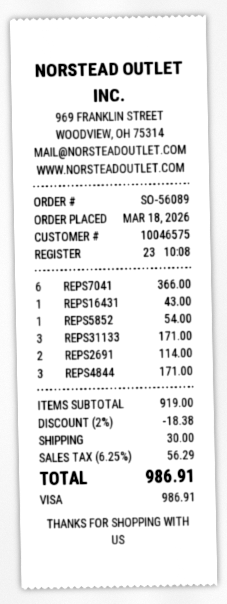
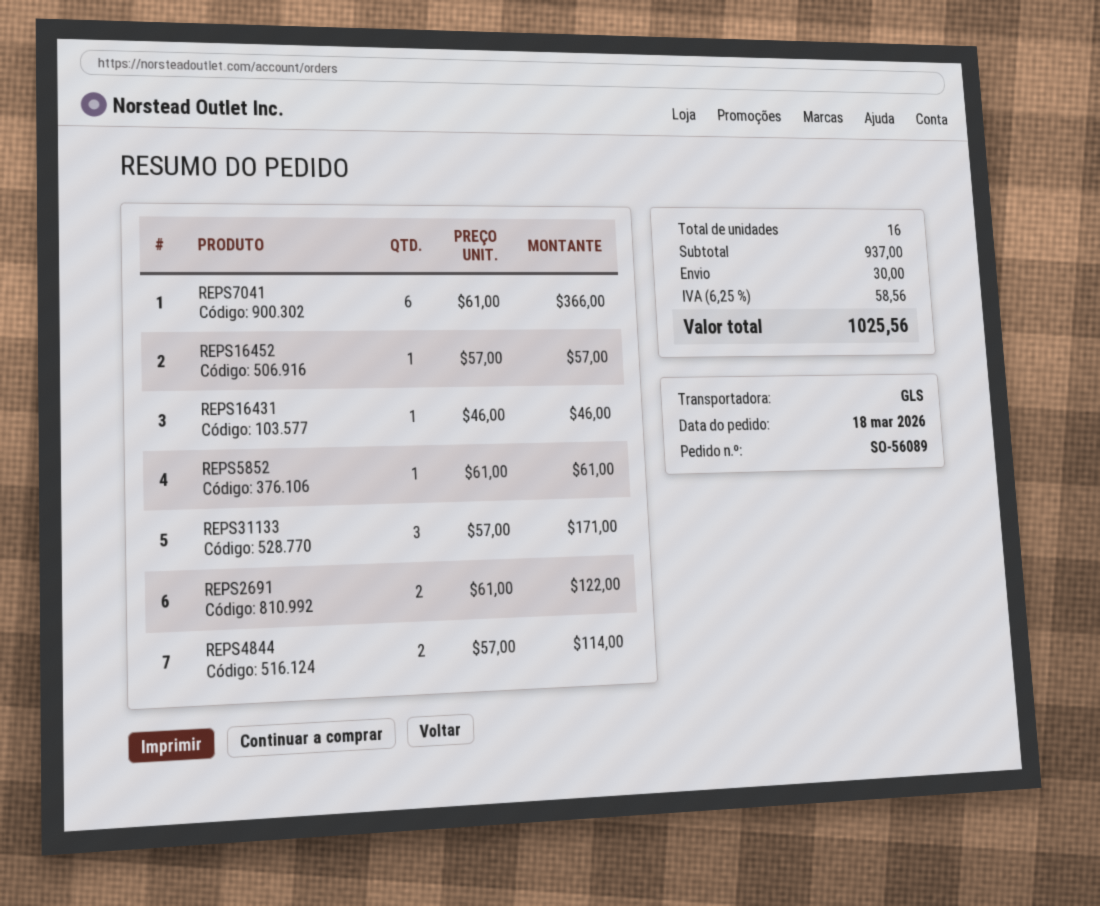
REPS16431: 1 for 43.00 -> 1 for 46.00
REPS5852: 1 for 54.00 -> 1 for 61.00
REPS2691: 2 for 114.00 -> 2 for 122.00
REPS4844: 3 for 171.00 -> 2 for 114.00
REPS16452: none -> 1 for 57.00
subtotal: 919.00 -> 937.00
discount: 2% = 18.38 -> none
tax: 6.25% = 56.29 -> 6.25% = 58.56
total: 986.91 -> 1025.56

